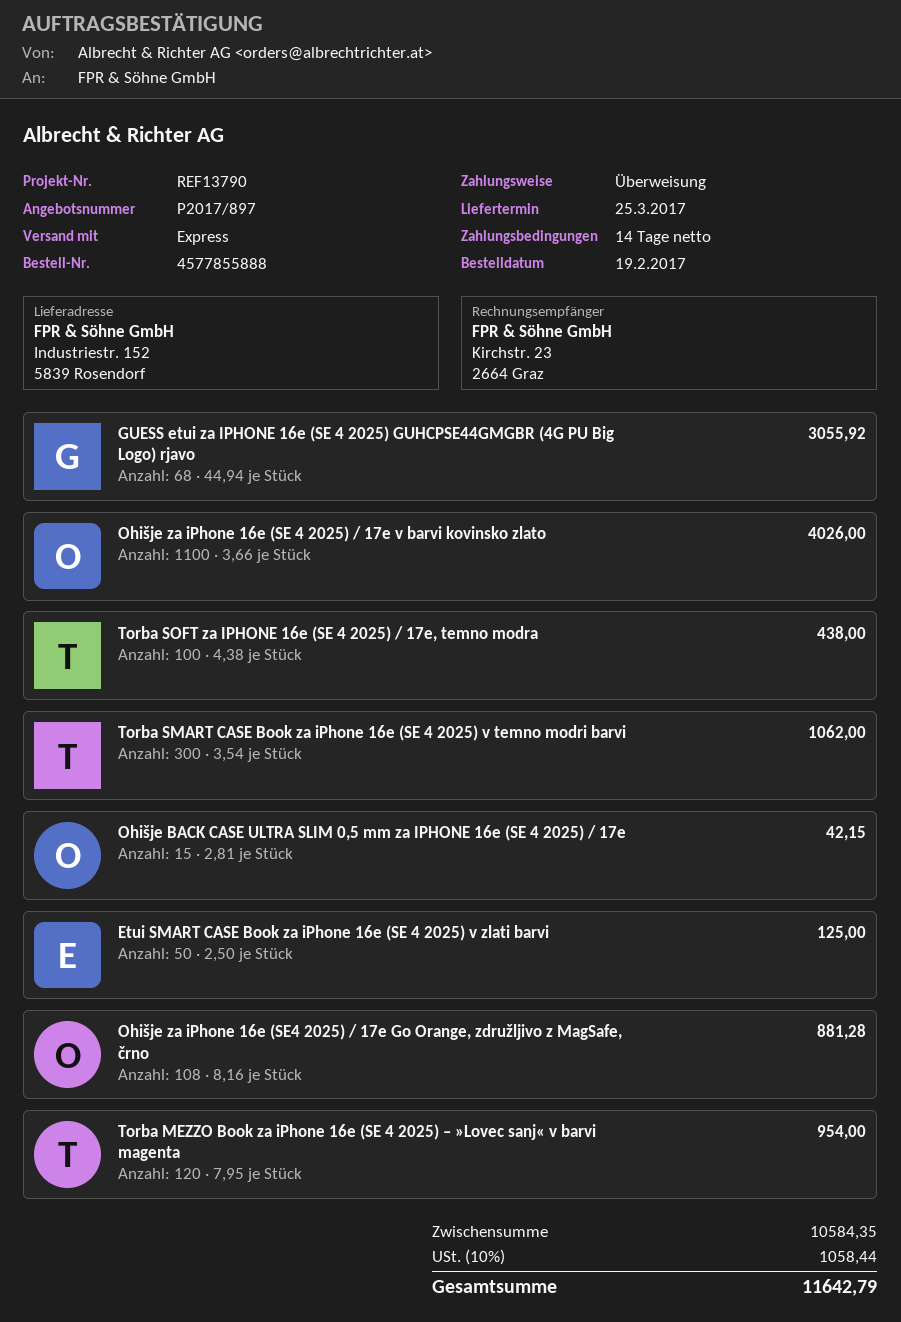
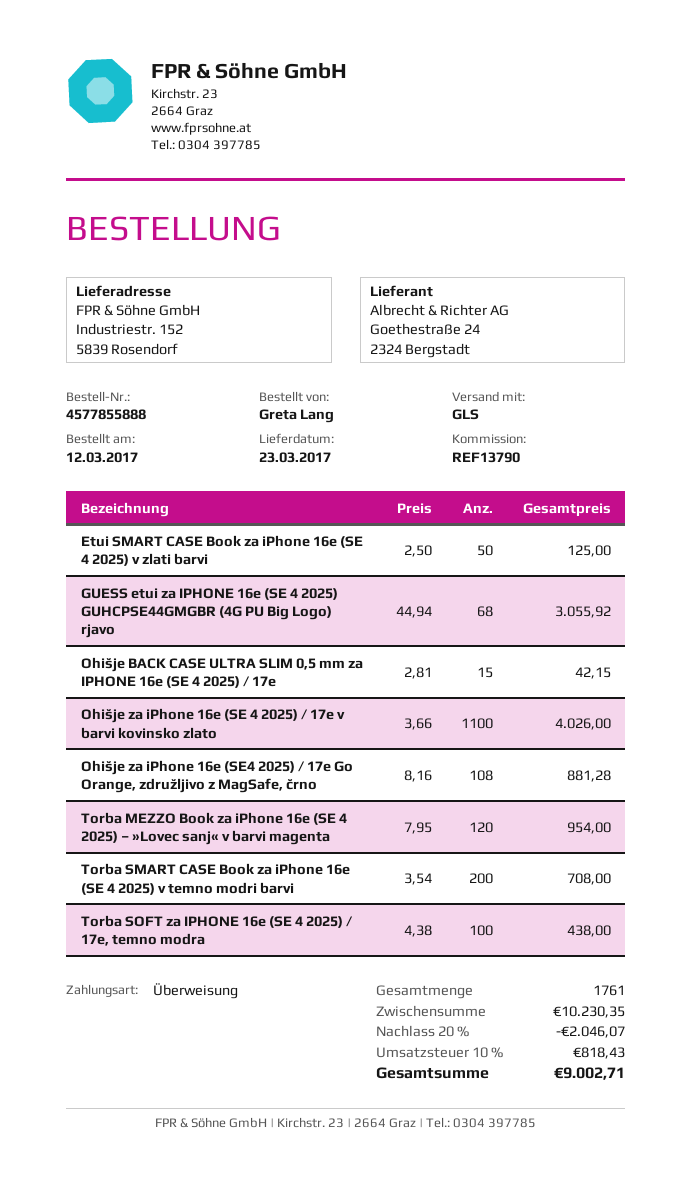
order date: 2017-02-19 -> 2017-03-12
delivery date: 2017-03-25 -> 2017-03-23
shipping method: express -> GLS
Torba SMART CASE Book za iPhone 16e (SE 4 2025) v temno modri barvi: 300 x 3.54 = 1062.00 -> 200 x 3.54 = 708.00
subtotal: 10584.35 -> 10230.35
discount: none -> 20% = 2046.07
tax: 10% = 1058.44 -> 10% = 818.43
total: 11642.79 -> 9002.71

